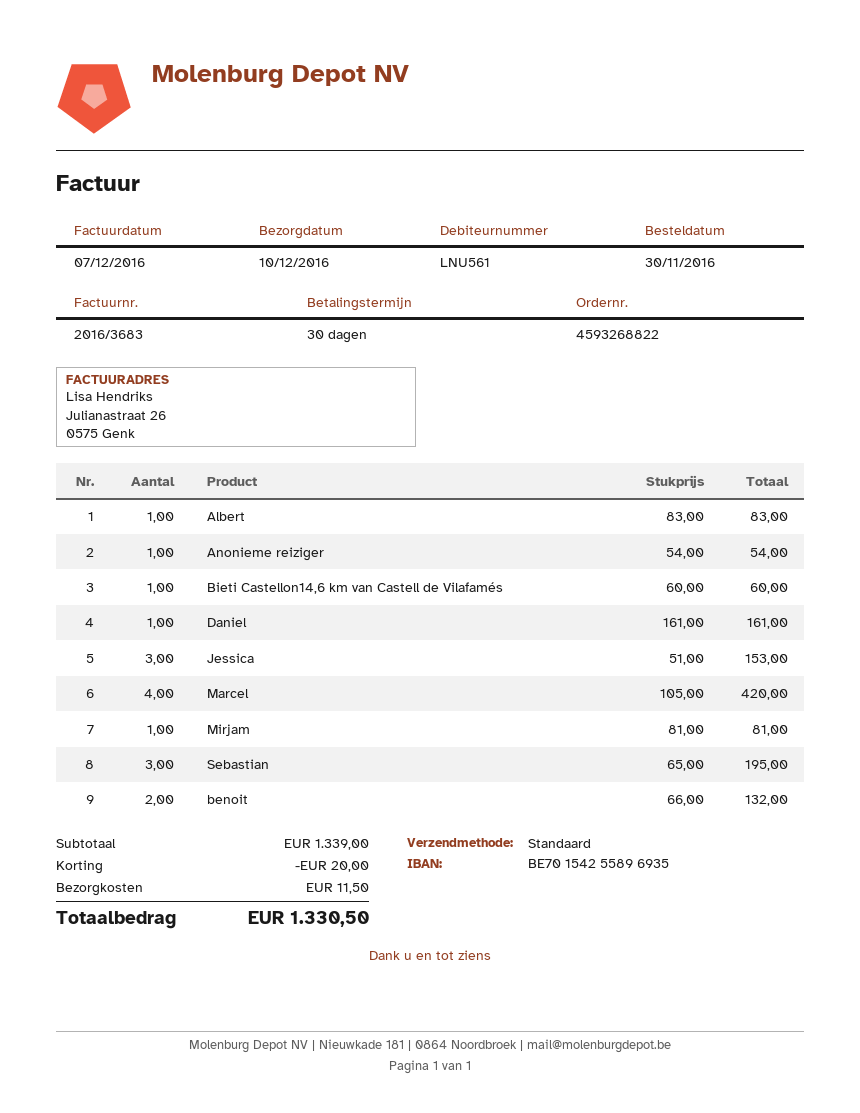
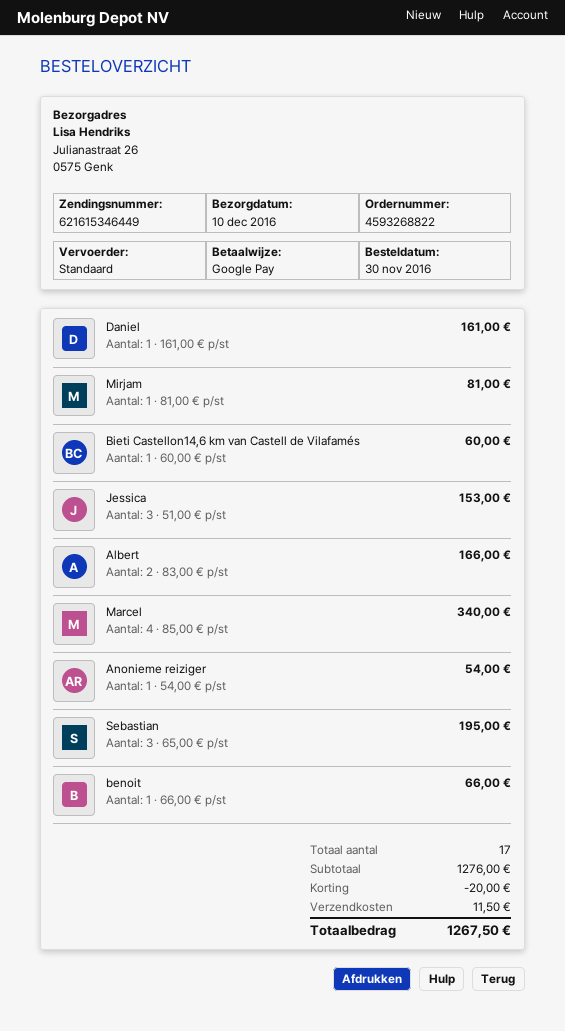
Albert: 1 x 83.00 = 83.00 -> 2 x 83.00 = 166.00
Marcel: 4 x 105.00 = 420.00 -> 4 x 85.00 = 340.00
benoit: 2 x 66.00 = 132.00 -> 1 x 66.00 = 66.00
subtotal: 1339.00 -> 1276.00
total: 1330.50 -> 1267.50

